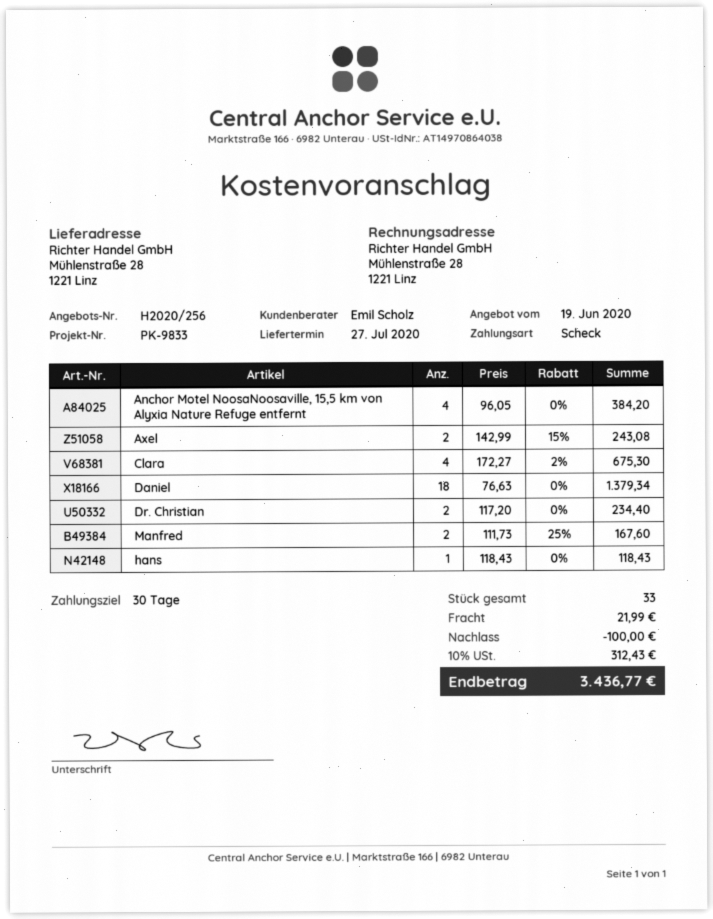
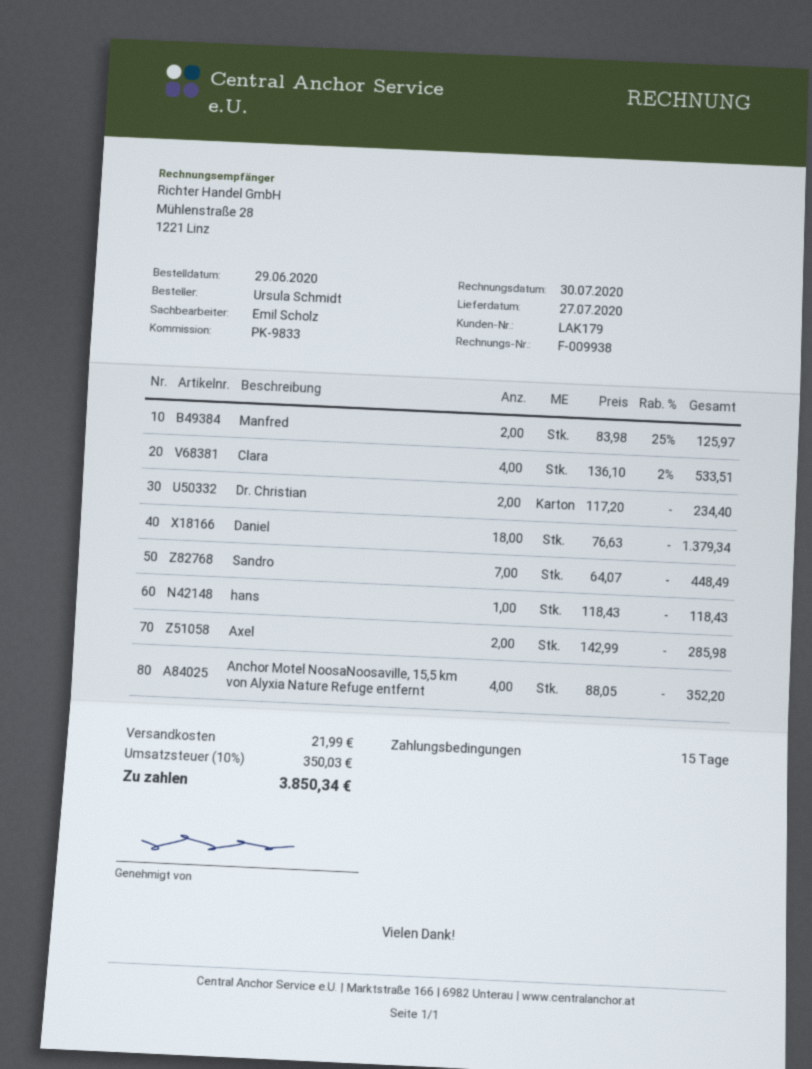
payment terms: 30 days -> 15 days
Anchor Motel NoosaNoosaville, 15,5 km von Alyxia Nature Refuge entfernt: 4 x 96.05 = 384.20 -> 4 x 88.05 = 352.20
Axel: 2 x 142.99 - 15% = 243.08 -> 2 x 142.99 = 285.98
Clara: 4 x 172.27 - 2% = 675.30 -> 4 x 136.10 - 2% = 533.51
Manfred: 2 x 111.73 - 25% = 167.60 -> 2 x 83.98 - 25% = 125.97
Sandro: none -> 7 x 64.07 = 448.49
discount: 100.00 -> none
tax: 10% = 312.43 -> 10% = 350.03
total: 3436.77 -> 3850.34

